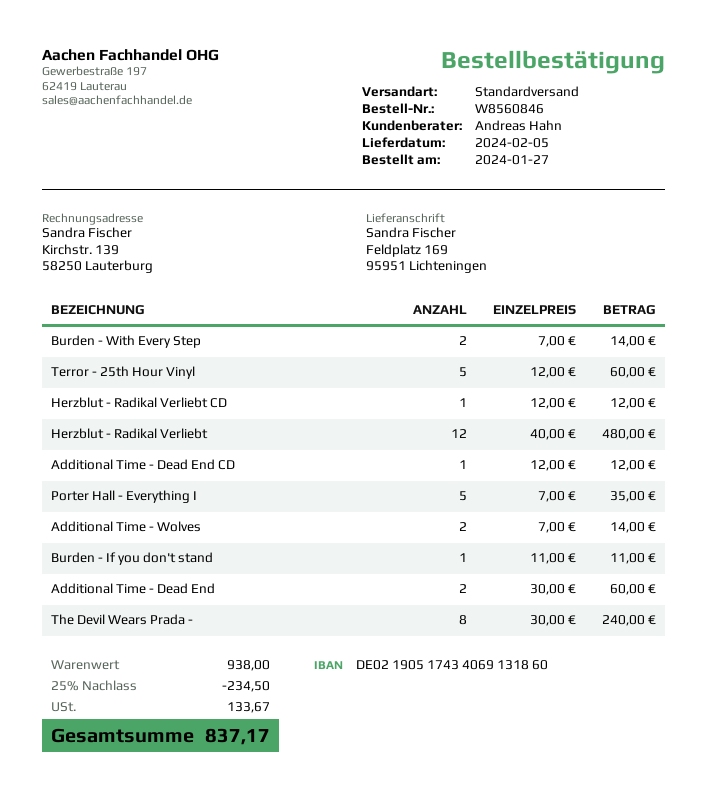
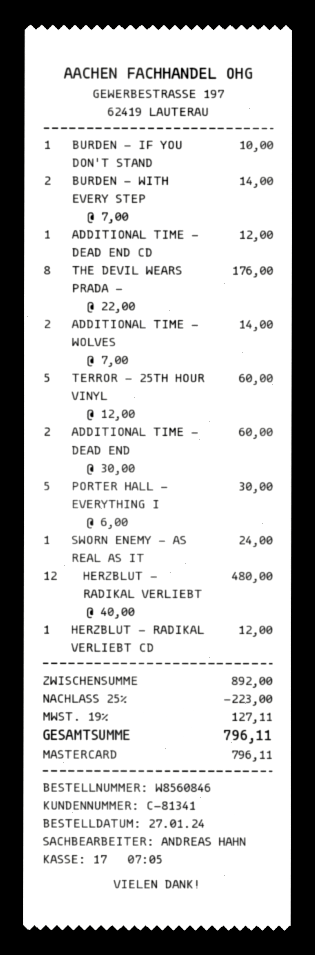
Porter Hall - Everything I: 5 x 7.00 = 35.00 -> 5 x 6.00 = 30.00
Burden - If you don't stand: 1 x 11.00 = 11.00 -> 1 x 10.00 = 10.00
The Devil Wears Prada -: 8 x 30.00 = 240.00 -> 8 x 22.00 = 176.00
SWORN ENEMY - AS REAL AS IT: none -> 1 x 24.00 = 24.00
subtotal: 938.00 -> 892.00
discount: 25% = 234.50 -> 25% = 223.00
tax: 133.67 -> 127.11
total: 837.17 -> 796.11

